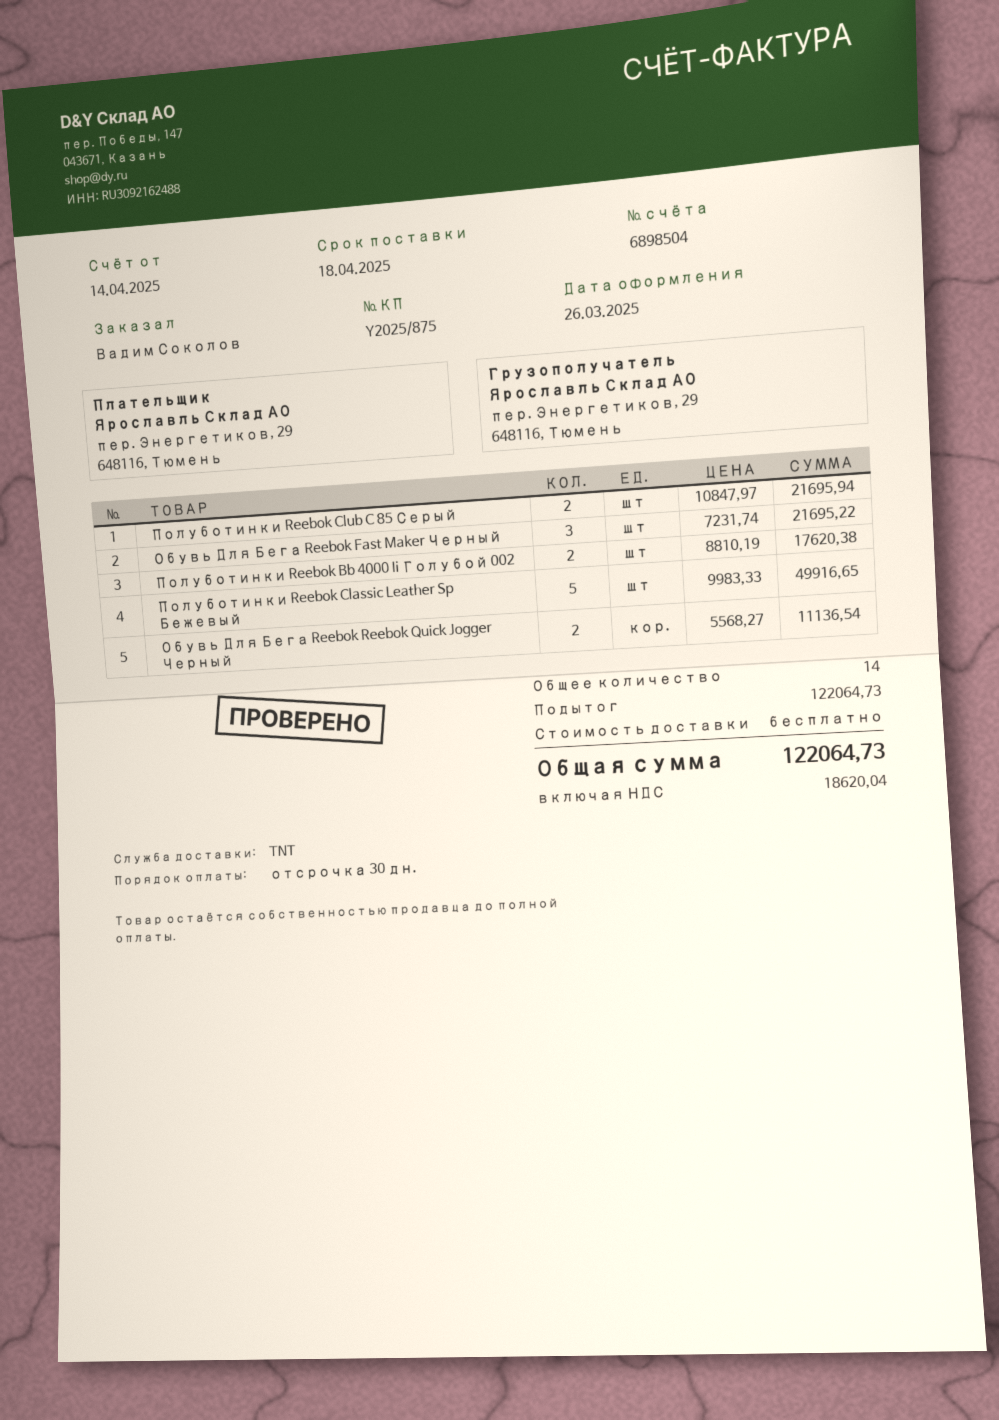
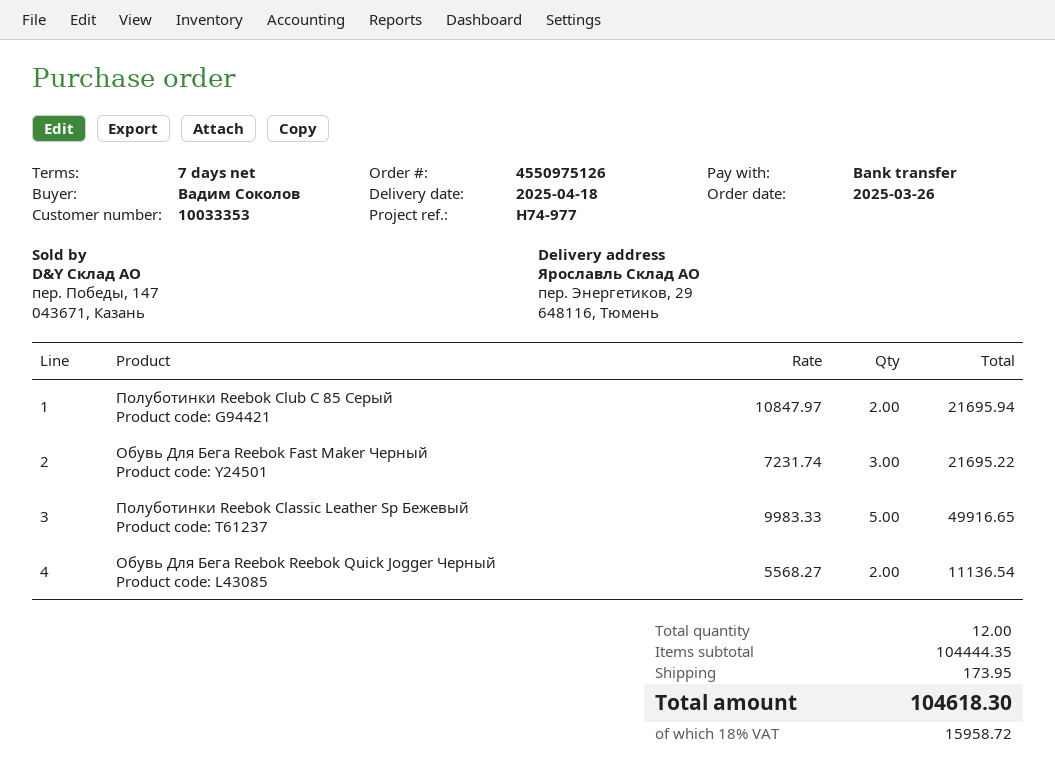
payment terms: 30 days -> 7 days
Полуботинки Reebok Bb 4000 Ii Голубой 002: 2 x 8810.19 = 17620.38 -> none
total quantity: 14 -> 12
subtotal: 122064.73 -> 104444.35
shipping: 0.00 -> 173.95
tax: 18620.04 -> 15958.72
total: 122064.73 -> 104618.30

